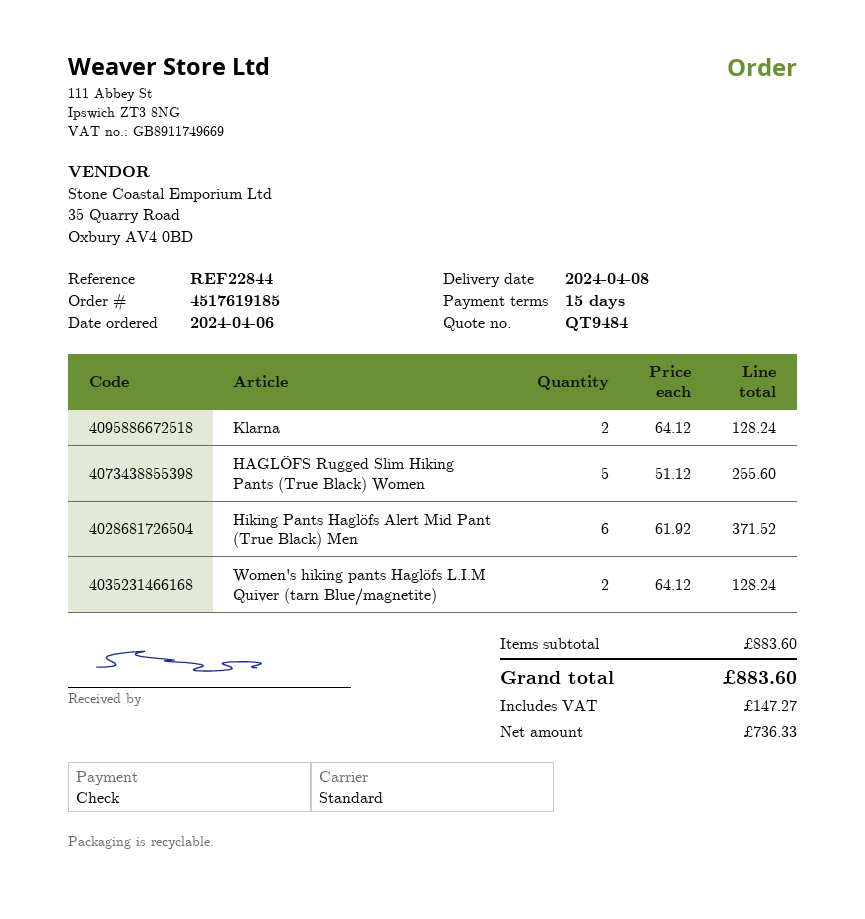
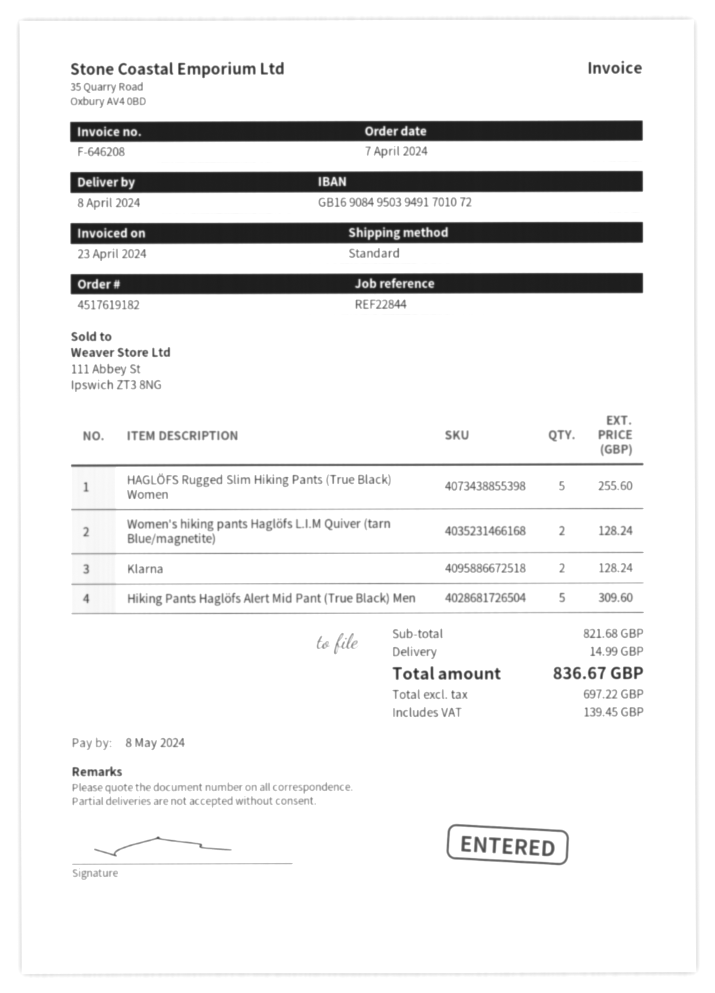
order number: 4517619185 -> 4517619182
order date: 2024-04-06 -> 2024-04-07
Hiking Pants Haglöfs Alert Mid Pant (True Black) Men: 6 for 371.52 -> 5 for 309.60
subtotal: 883.60 -> 821.68
shipping: none -> 14.99
net: 736.33 -> 697.22
tax: 147.27 -> 139.45
total: 883.60 -> 836.67

